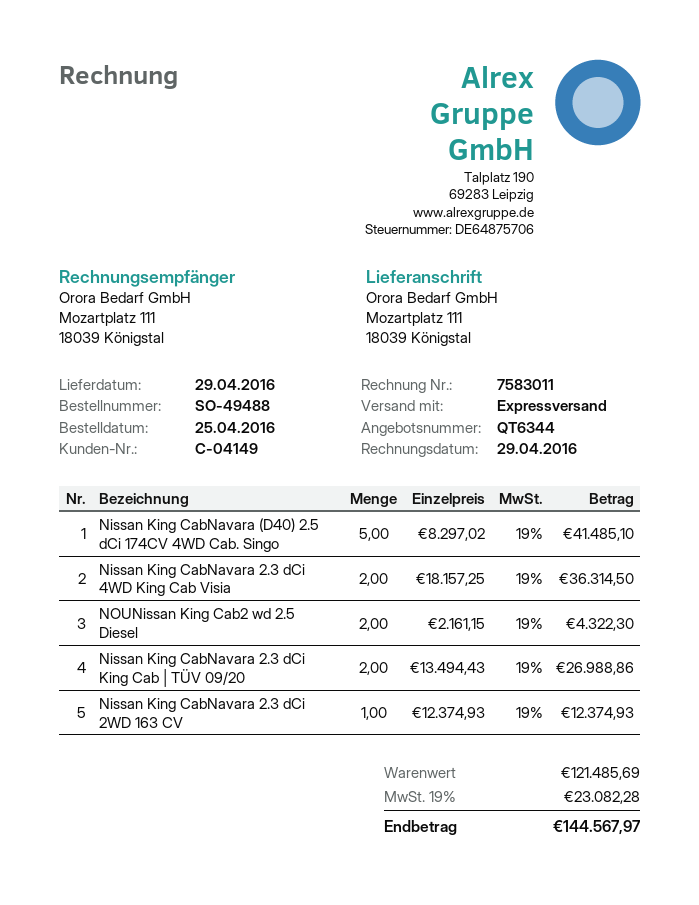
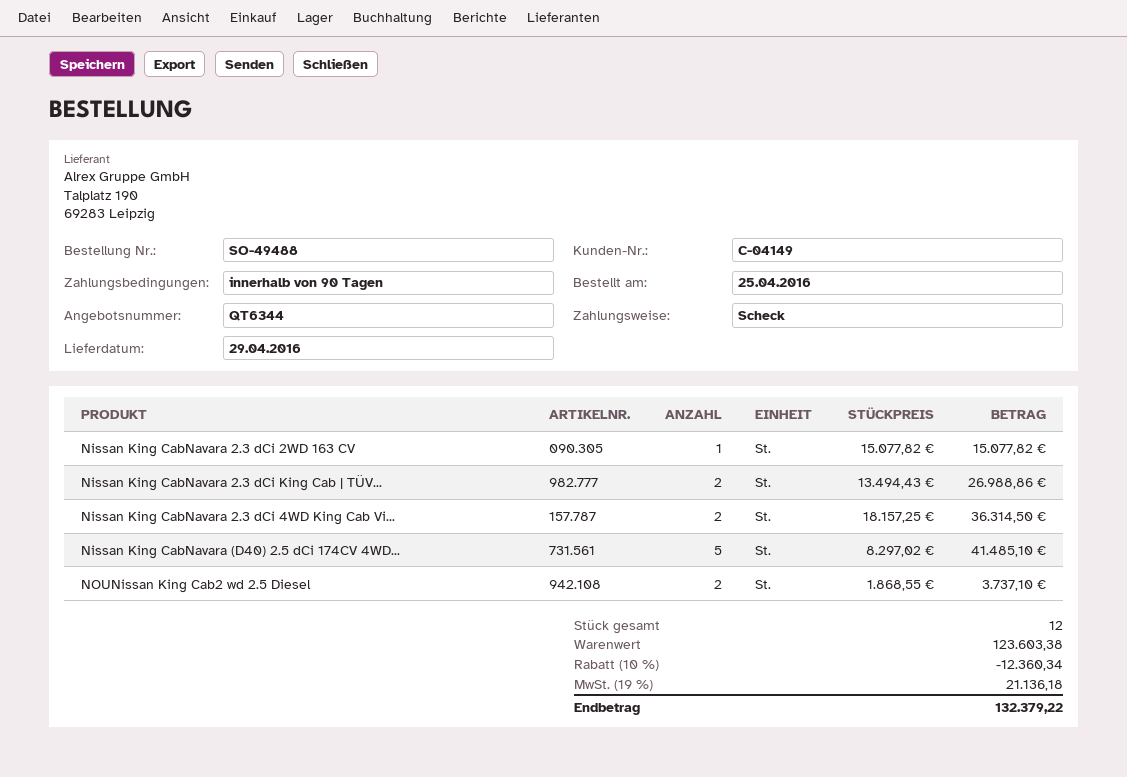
NOUNissan King Cab2 wd 2.5 Diesel: 2 x 2161.15 = 4322.30 -> 2 x 1868.55 = 3737.10
Nissan King CabNavara 2.3 dCi 2WD 163 CV: 1 x 12374.93 = 12374.93 -> 1 x 15077.82 = 15077.82
subtotal: 121485.69 -> 123603.38
discount: none -> 10% = 12360.34
tax: 19% = 23082.28 -> 19% = 21136.18
total: 144567.97 -> 132379.22

